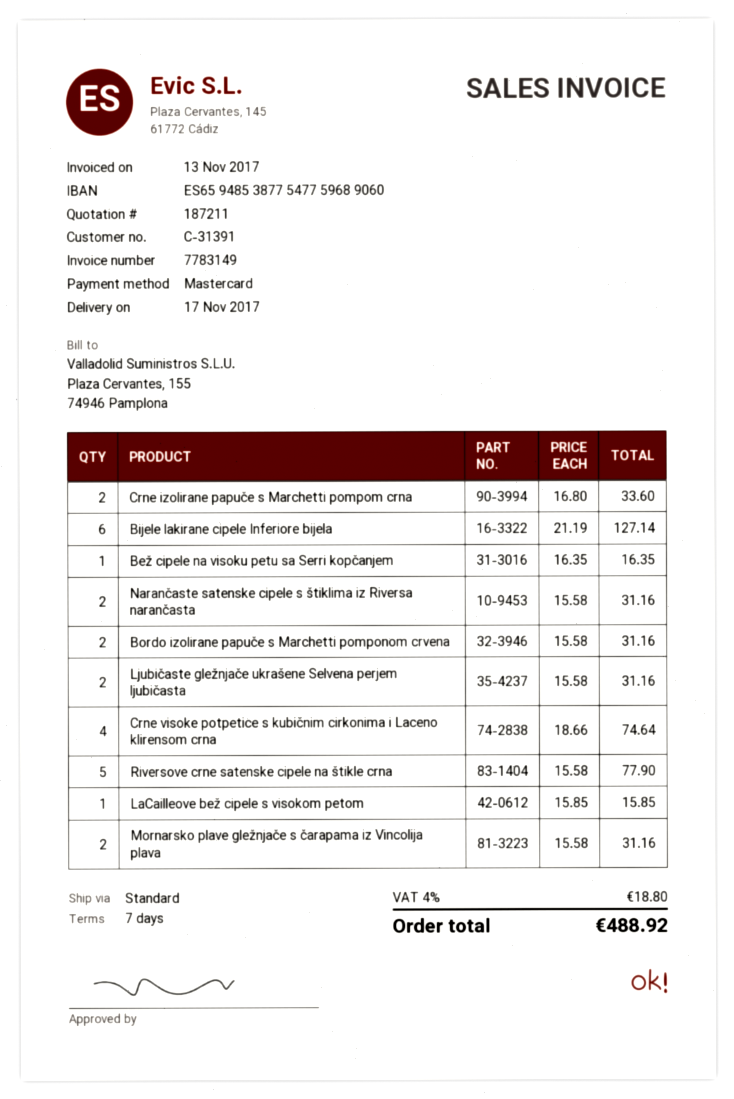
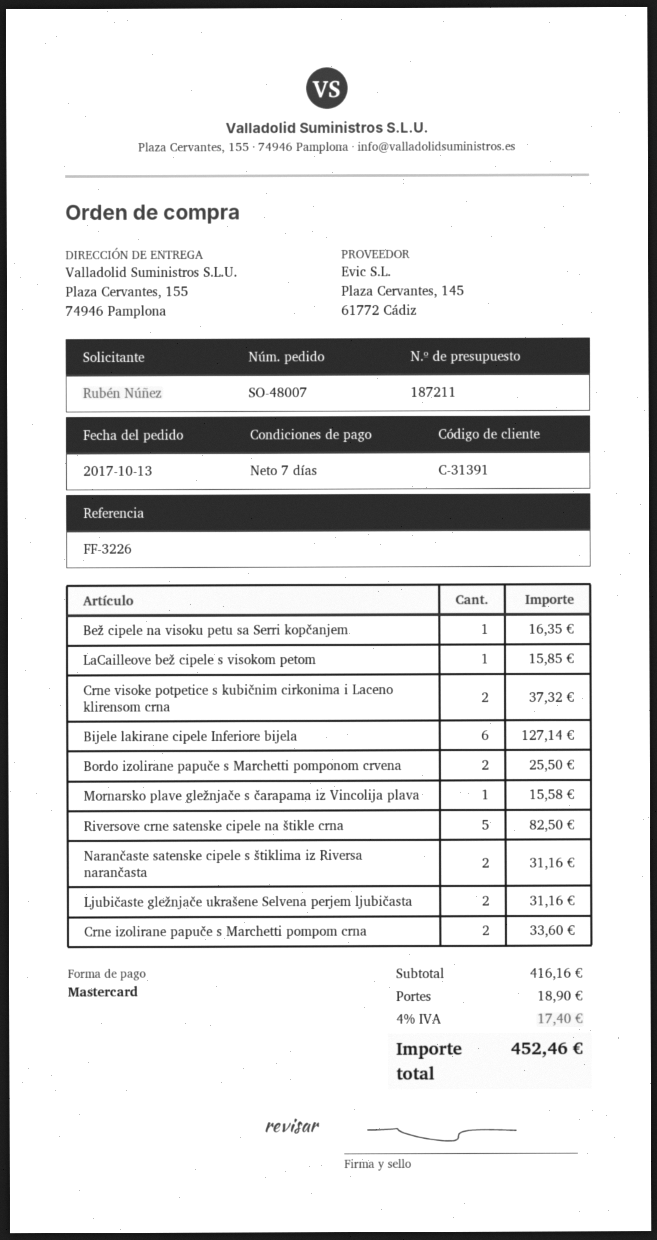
Bordo izolirane papuče s Marchetti pomponom crvena: 2 for 31.16 -> 2 for 25.50
Crne visoke potpetice s kubičnim cirkonima i Laceno klirensom crna: 4 for 74.64 -> 2 for 37.32
Riversove crne satenske cipele na štikle crna: 5 for 77.90 -> 5 for 82.50
Mornarsko plave gležnjače s čarapama iz Vincolija plava: 2 for 31.16 -> 1 for 15.58
shipping: none -> 18.90
tax: 4% = 18.80 -> 4% = 17.40
total: 488.92 -> 452.46

